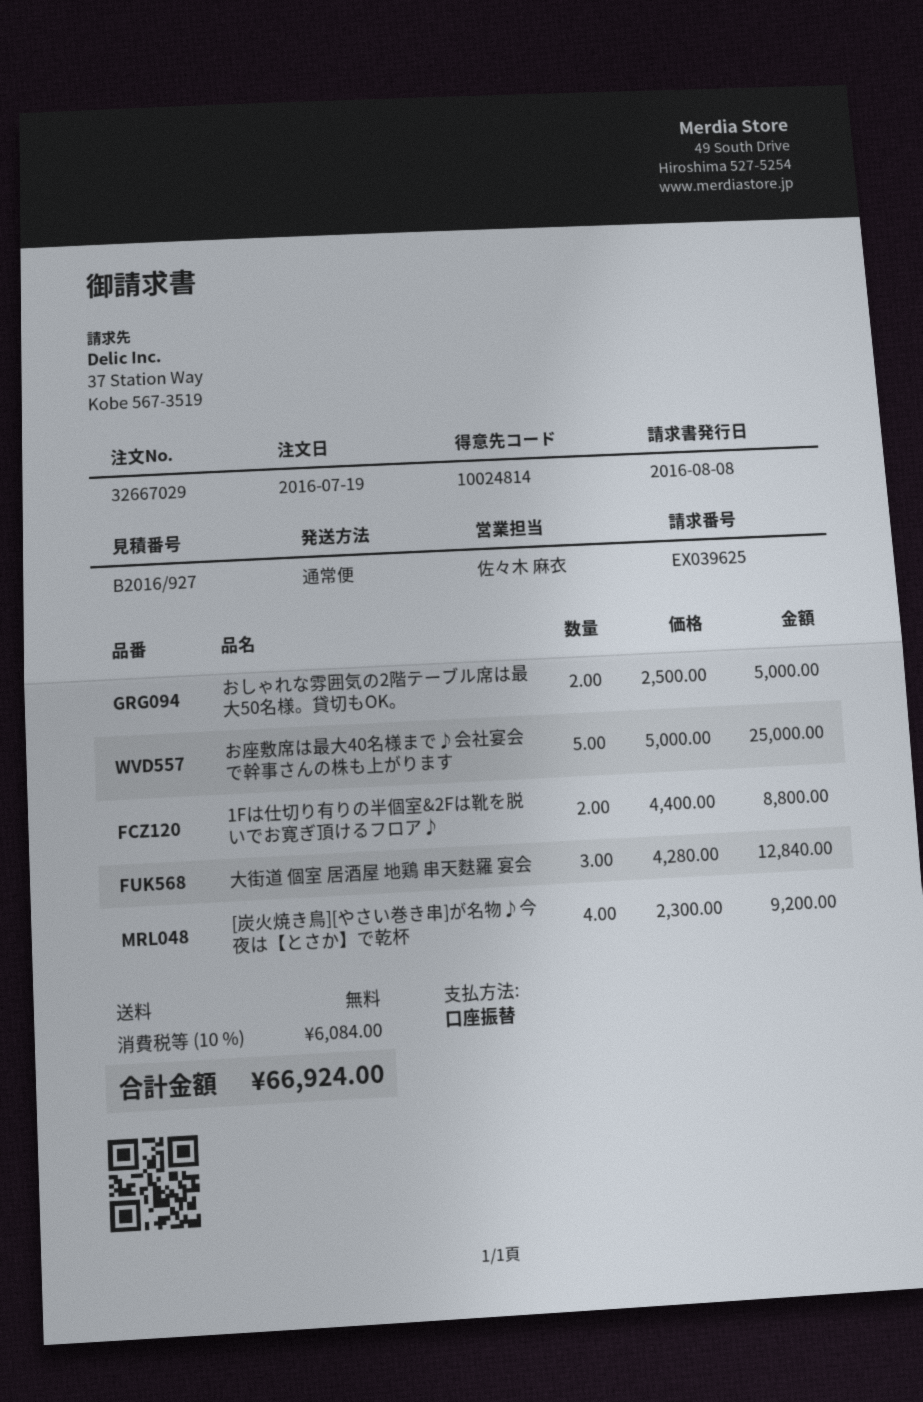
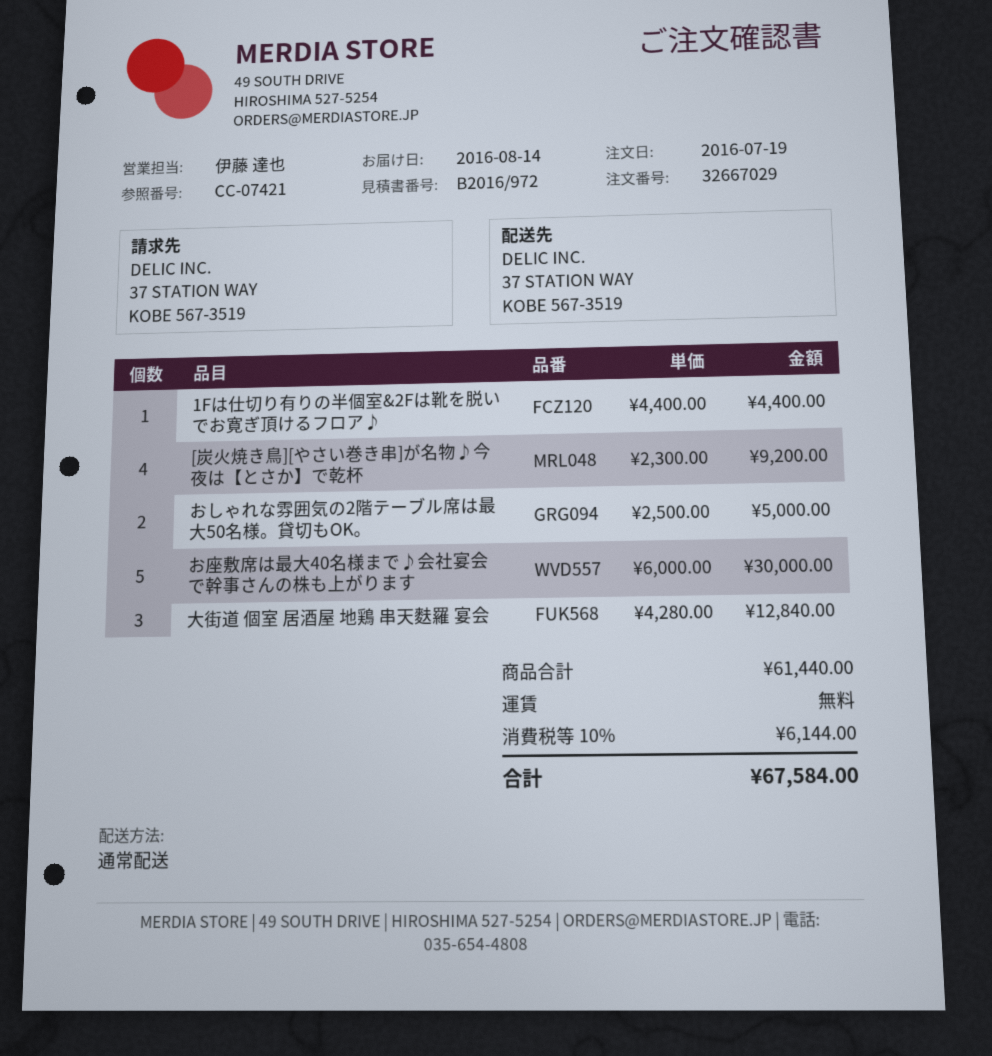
quote number: B2016/927 -> B2016/972
sales rep: 佐々木 麻衣 -> 伊藤 達也
お座敷席は最大40名様まで♪会社宴会で幹事さんの株も上がります: 5 x 5000.00 = 25000.00 -> 5 x 6000.00 = 30000.00
1Fは仕切り有りの半個室&2Fは靴を脱いでお寛ぎ頂けるフロア♪: 2 x 4400.00 = 8800.00 -> 1 x 4400.00 = 4400.00
tax: 10% = 6084.00 -> 10% = 6144.00
total: 66924.00 -> 67584.00

